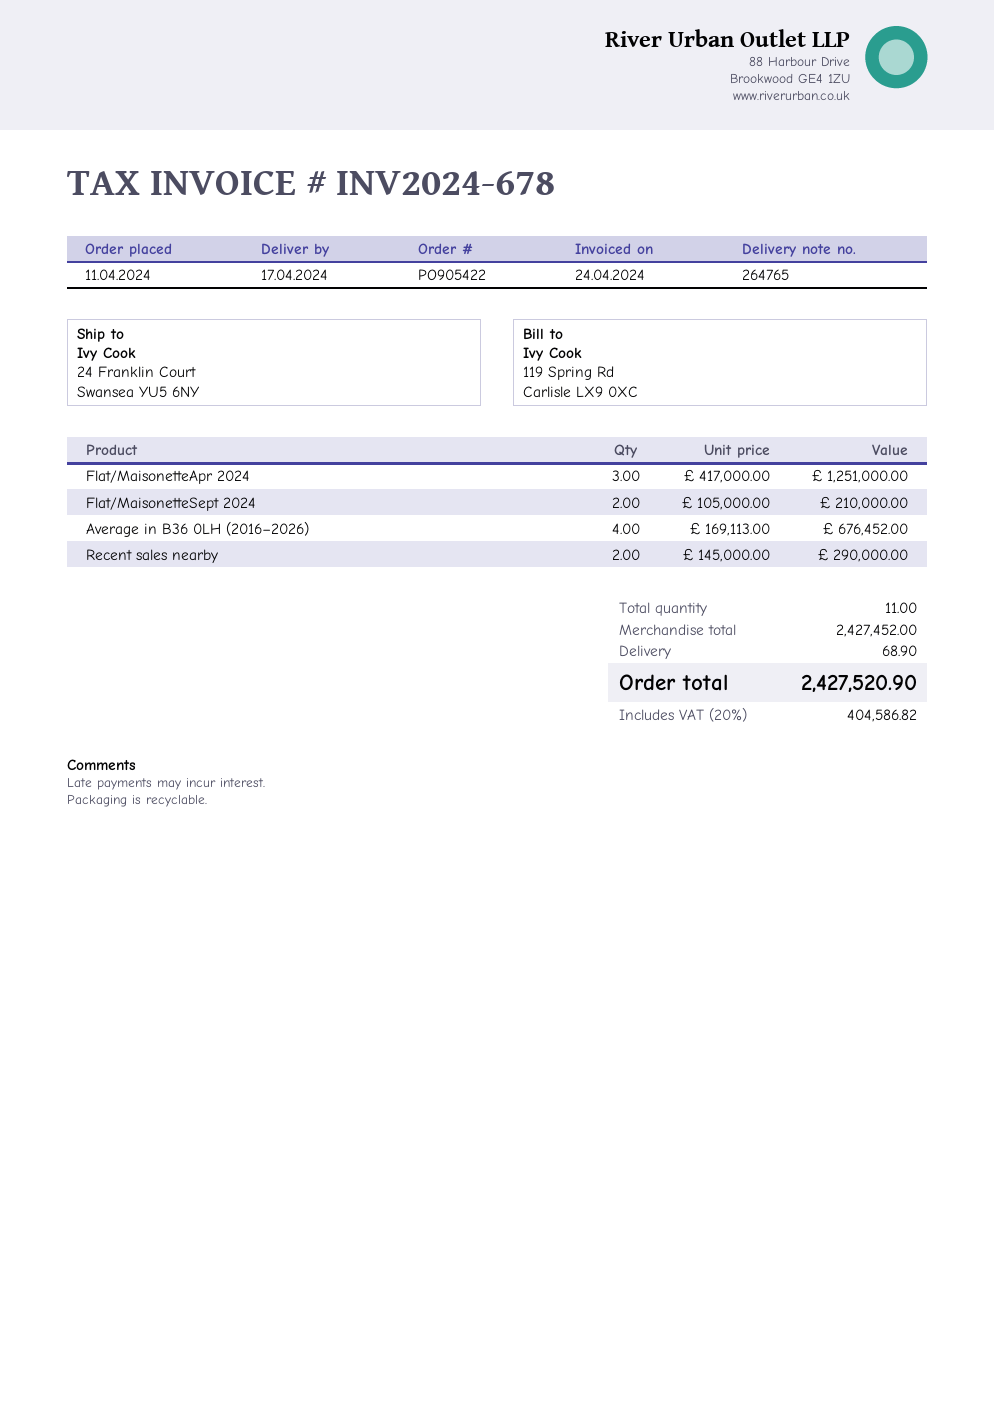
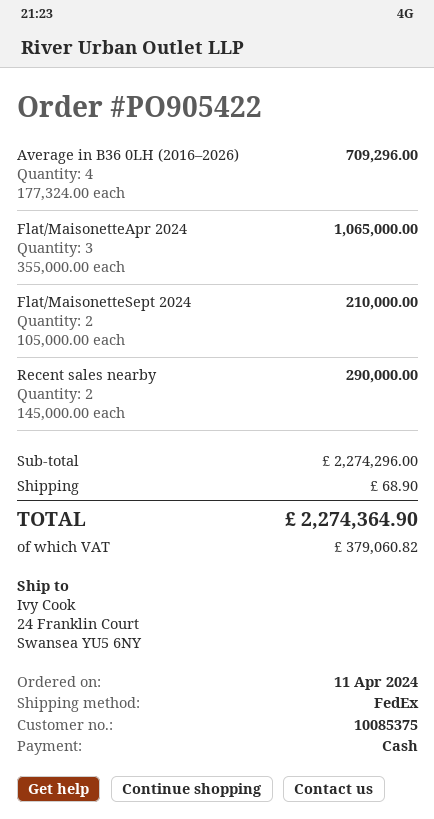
Flat/MaisonetteApr 2024: 3 x 417000.00 = 1251000.00 -> 3 x 355000.00 = 1065000.00
Average in B36 0LH (2016–2026): 4 x 169113.00 = 676452.00 -> 4 x 177324.00 = 709296.00
subtotal: 2427452.00 -> 2274296.00
tax: 404586.82 -> 379060.82
total: 2427520.90 -> 2274364.90

